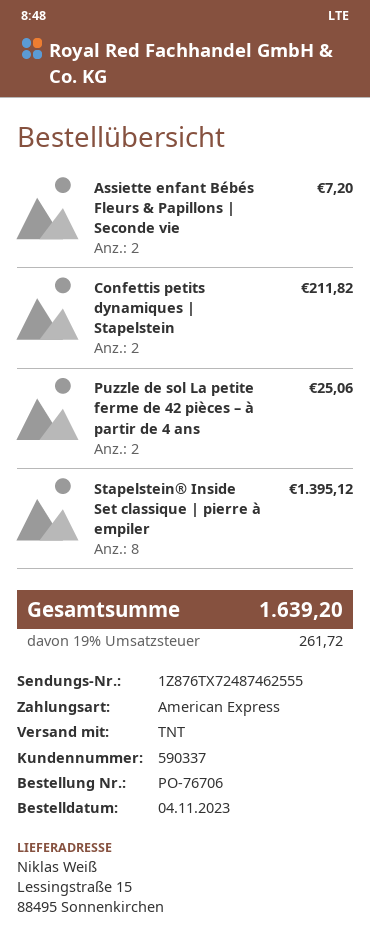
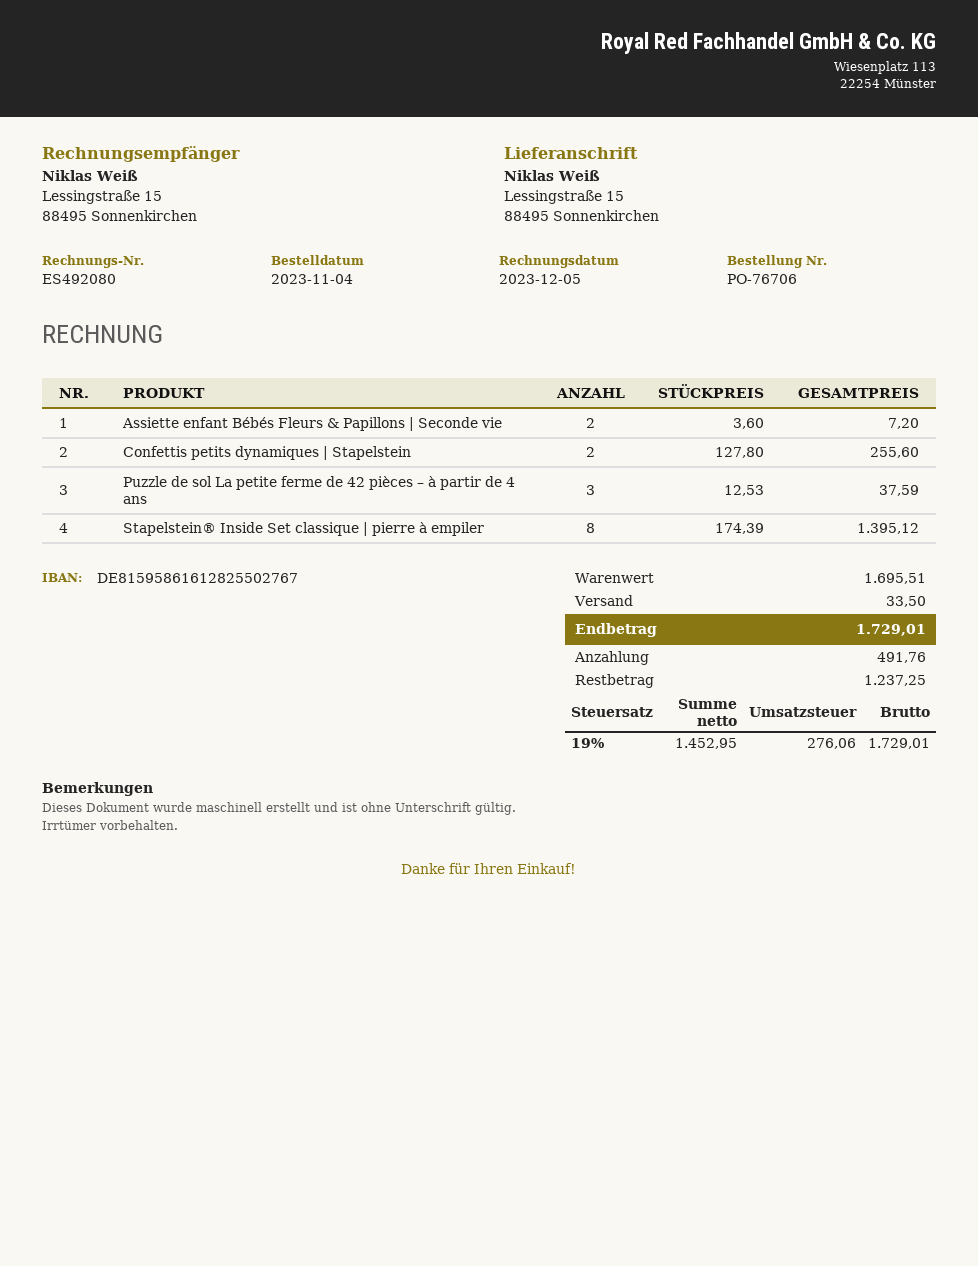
Confettis petits dynamiques | Stapelstein: 2 for 211.82 -> 2 for 255.60
Puzzle de sol La petite ferme de 42 pièces – à partir de 4 ans: 2 for 25.06 -> 3 for 37.59
shipping: none -> 33.50
tax: 19% = 261.72 -> 19% = 276.06
total: 1639.20 -> 1729.01

